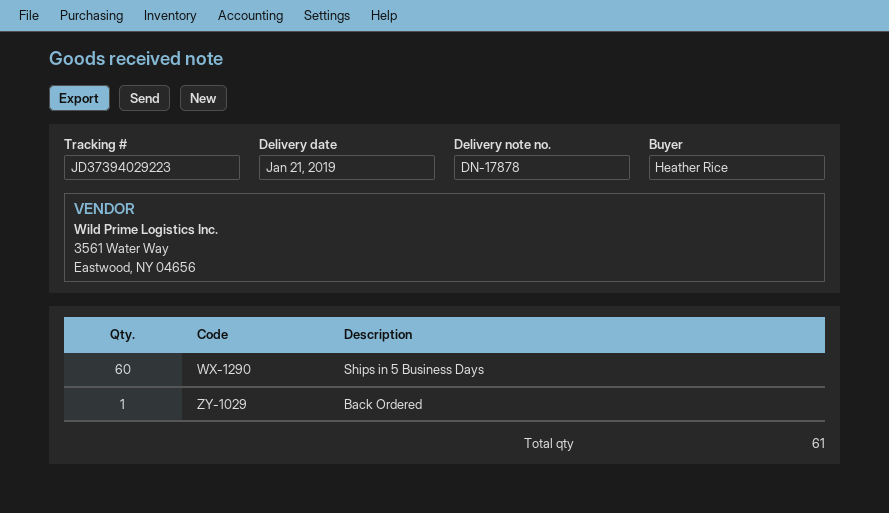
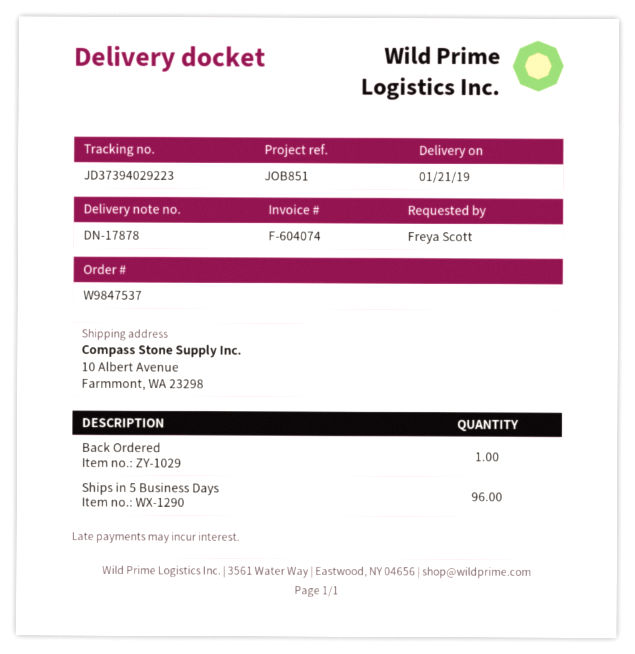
ordered by: Heather Rice -> Freya Scott
Ships in 5 Business Days: 60 -> 96

